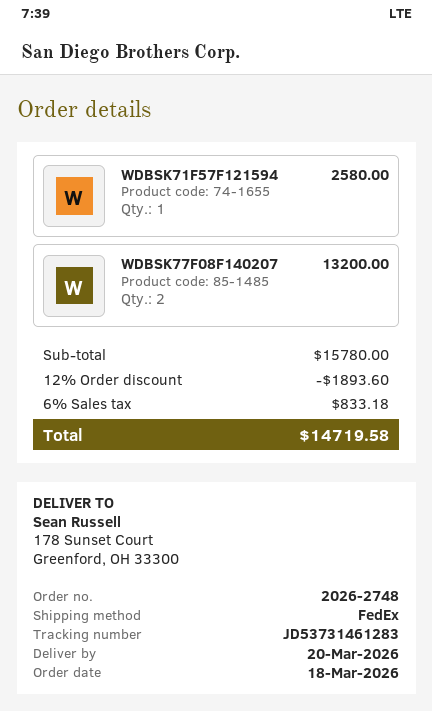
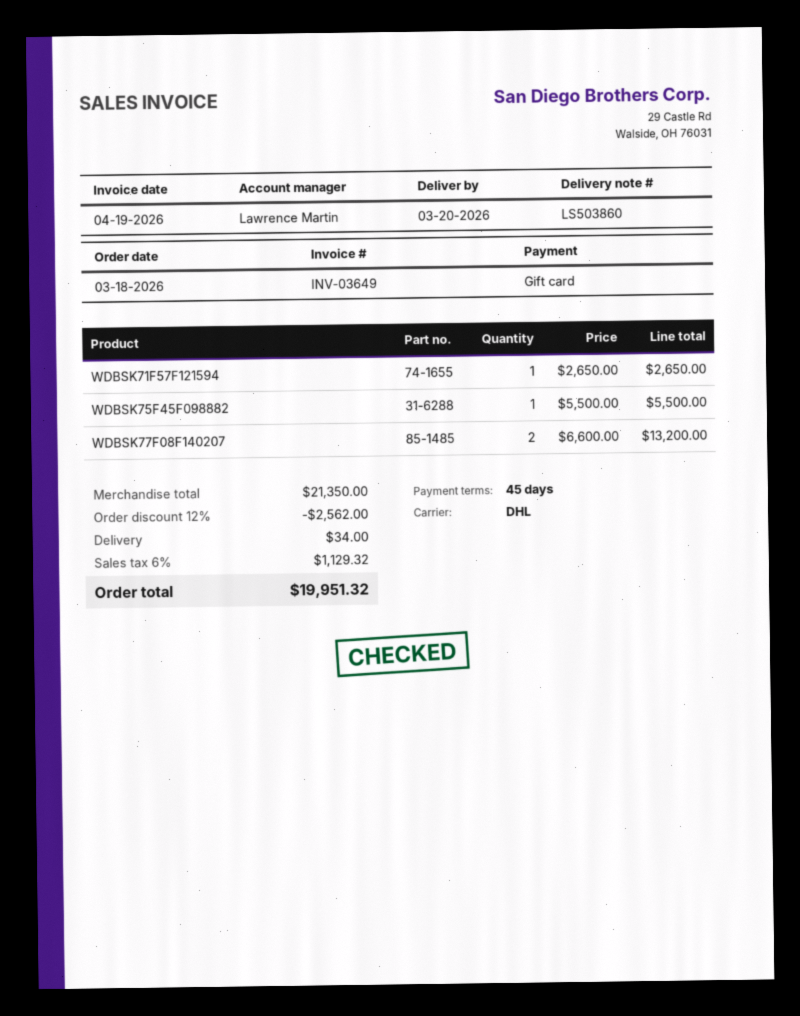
shipping method: FedEx -> DHL
WDBSK71F57F121594: 1 for 2580.00 -> 1 for 2650.00
WDBSK75F45F098882: none -> 1 for 5500.00
subtotal: 15780.00 -> 21350.00
discount: 12% = 1893.60 -> 12% = 2562.00
shipping: none -> 34.00
tax: 6% = 833.18 -> 6% = 1129.32
total: 14719.58 -> 19951.32

